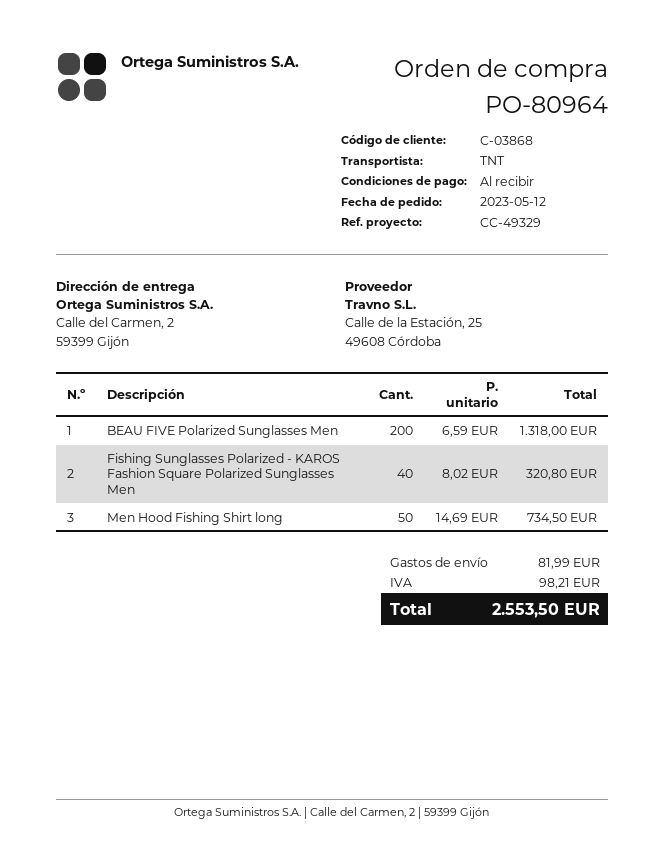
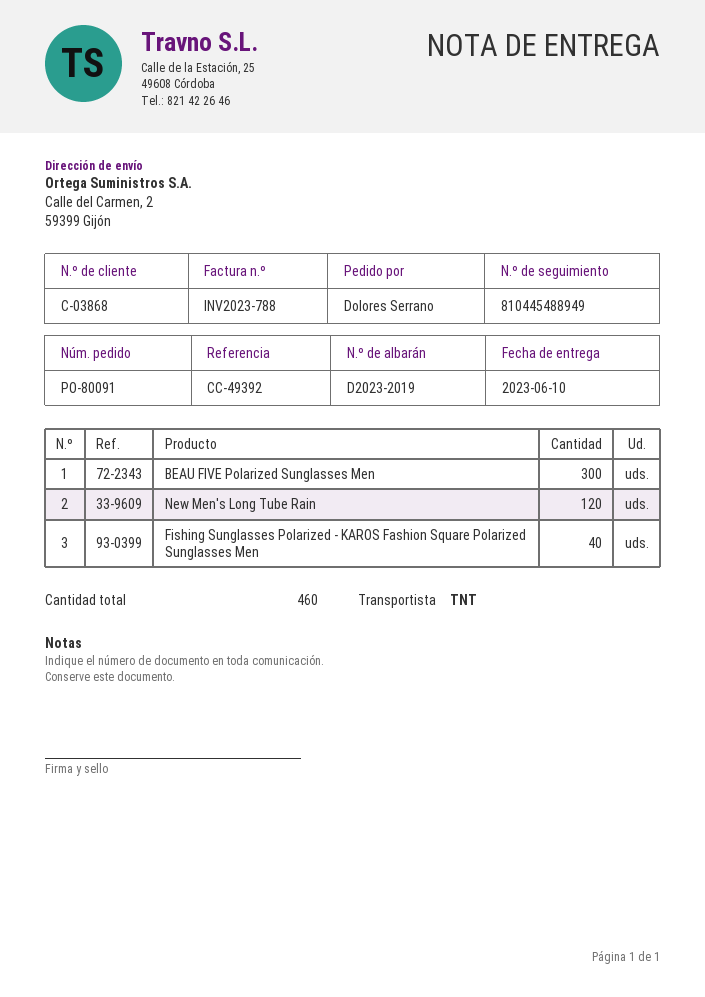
order number: PO-80964 -> PO-80091
reference: CC-49329 -> CC-49392
BEAU FIVE Polarized Sunglasses Men: 200 -> 300
Men Hood Fishing Shirt long: 50 -> none
New Men's Long Tube Rain: none -> 120

